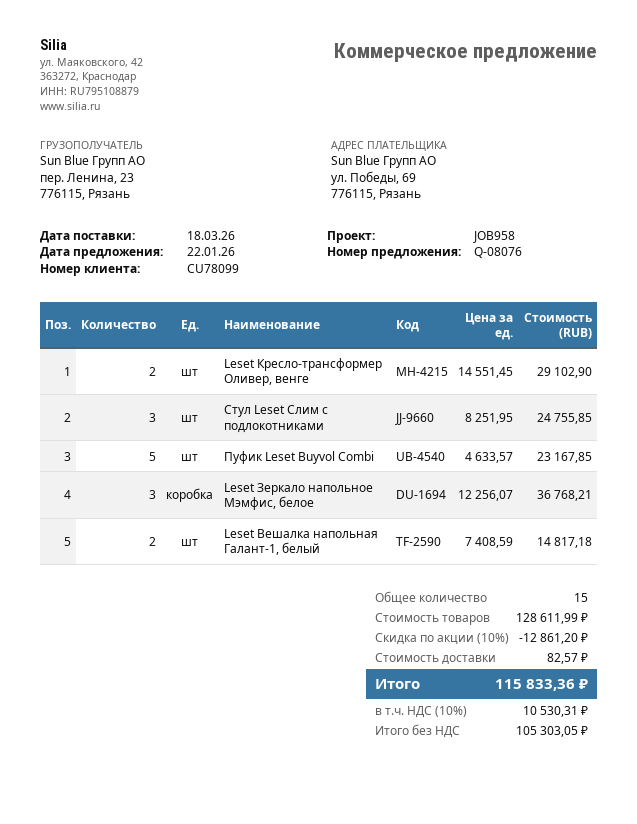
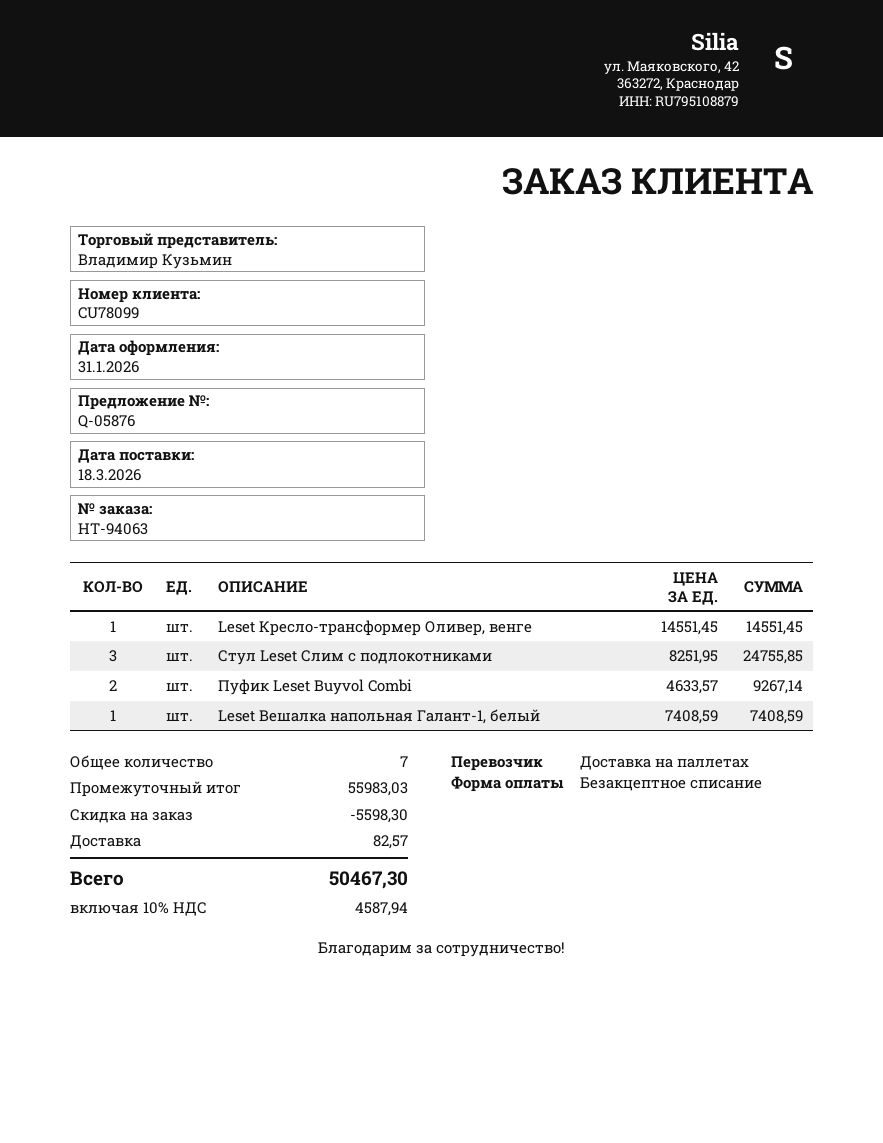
quote number: Q-08076 -> Q-05876
Leset Кресло-трансформер Оливер, венге: 2 x 14551.45 = 29102.90 -> 1 x 14551.45 = 14551.45
Пуфик Leset Buyvol Combi: 5 x 4633.57 = 23167.85 -> 2 x 4633.57 = 9267.14
Leset Зеркало напольное Мэмфис, белое: 3 x 12256.07 = 36768.21 -> none
Leset Вешалка напольная Галант-1, белый: 2 x 7408.59 = 14817.18 -> 1 x 7408.59 = 7408.59
total quantity: 15 -> 7
subtotal: 128611.99 -> 55983.03
discount: 12861.20 -> 5598.30
tax: 10% = 10530.31 -> 10% = 4587.94
total: 115833.36 -> 50467.30

